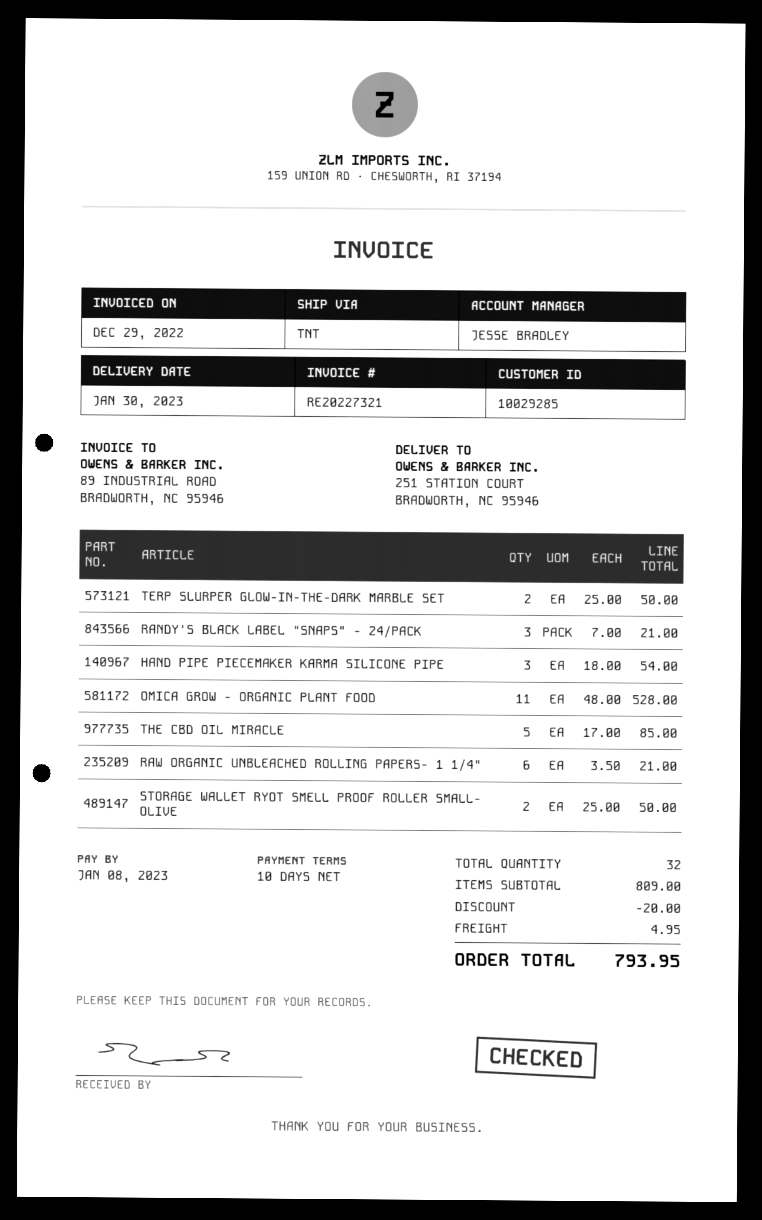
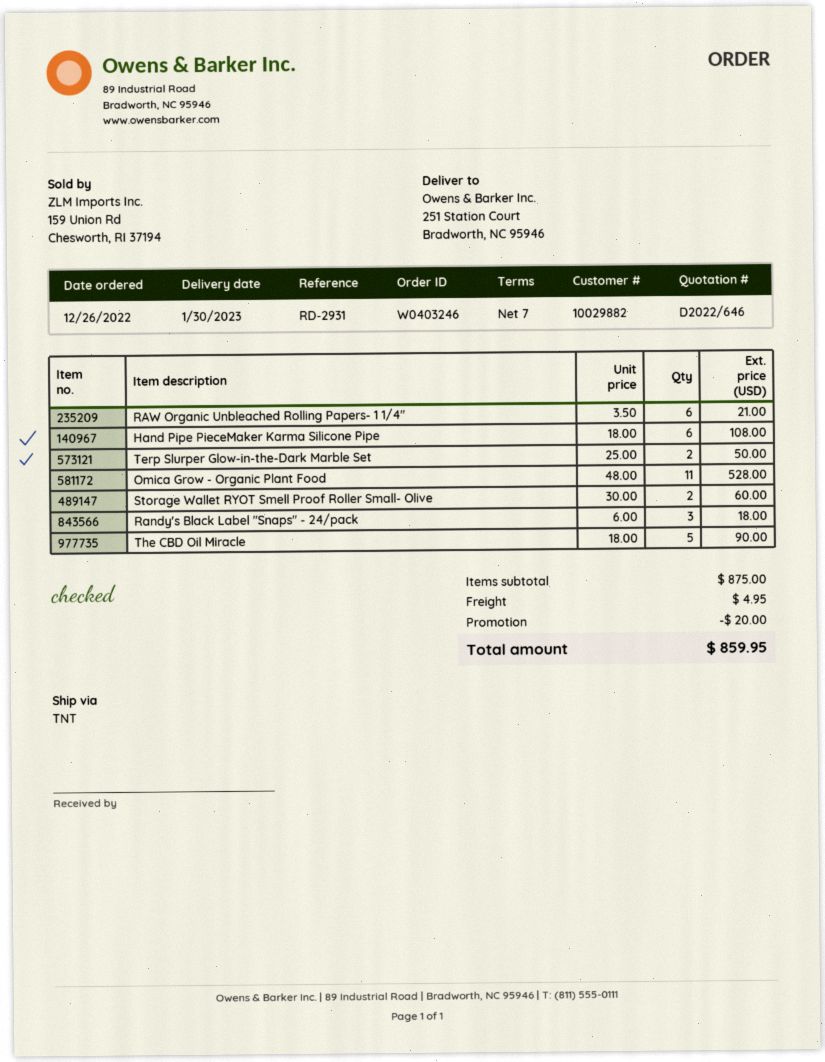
payment terms: 10 days -> 7 days
customer number: 10029285 -> 10029882
RANDY'S BLACK LABEL "SNAPS" - 24/PACK: 3 x 7.00 = 21.00 -> 3 x 6.00 = 18.00
HAND PIPE PIECEMAKER KARMA SILICONE PIPE: 3 x 18.00 = 54.00 -> 6 x 18.00 = 108.00
THE CBD OIL MIRACLE: 5 x 17.00 = 85.00 -> 5 x 18.00 = 90.00
STORAGE WALLET RYOT SMELL PROOF ROLLER SMALL- OLIVE: 2 x 25.00 = 50.00 -> 2 x 30.00 = 60.00
subtotal: 809.00 -> 875.00
total: 793.95 -> 859.95

